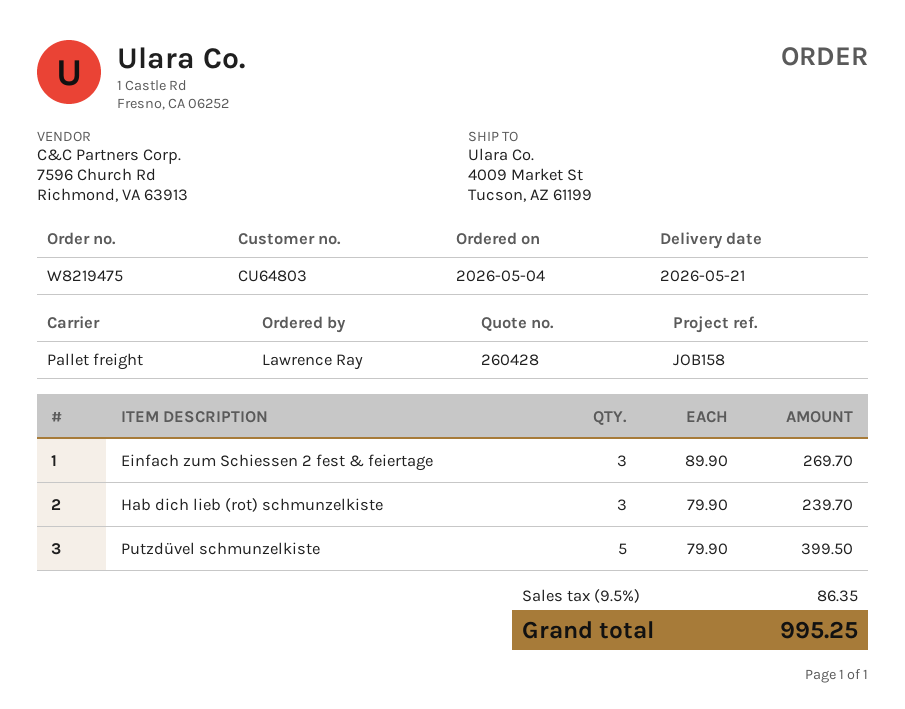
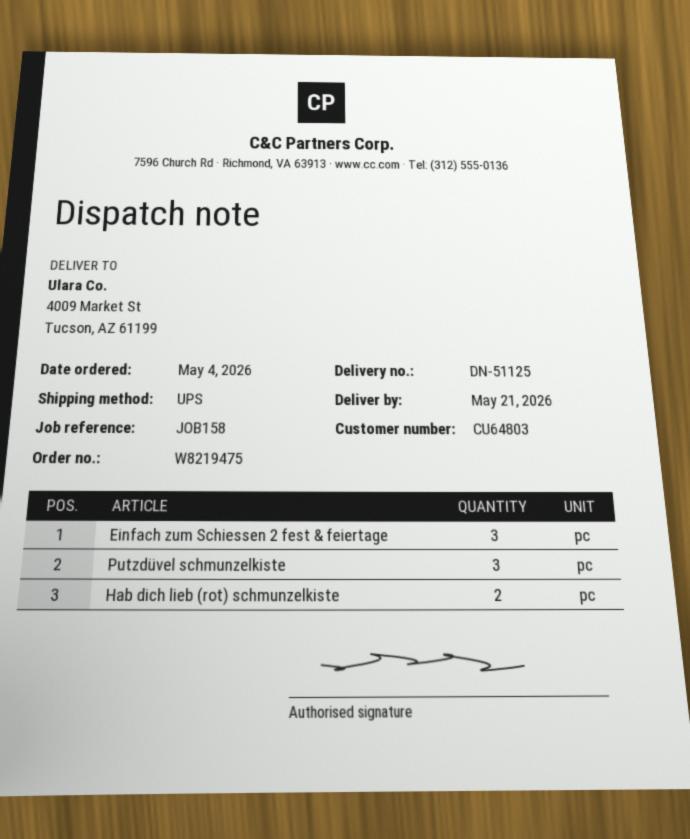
shipping method: pallet freight -> UPS
Hab dich lieb (rot) schmunzelkiste: 3 -> 2
Putzdüvel schmunzelkiste: 5 -> 3

